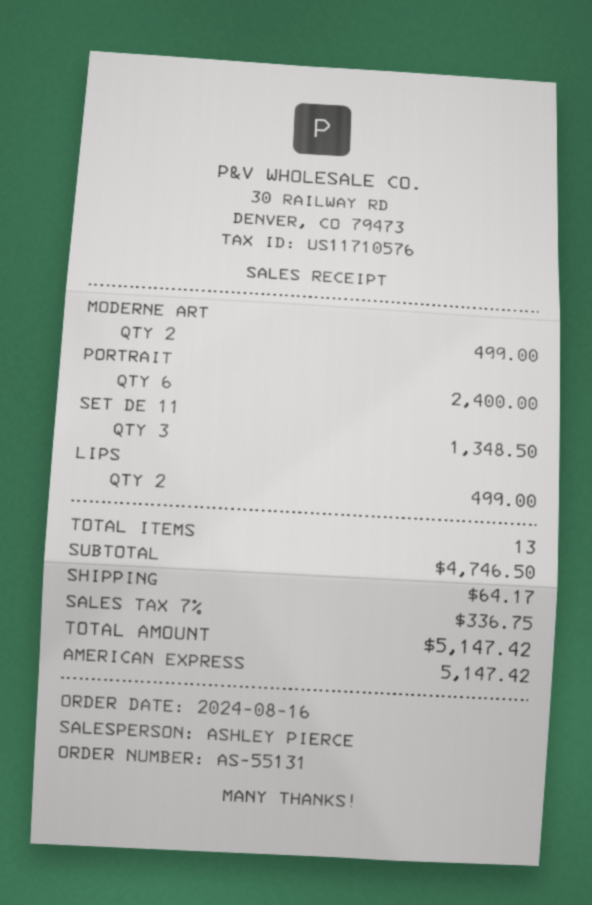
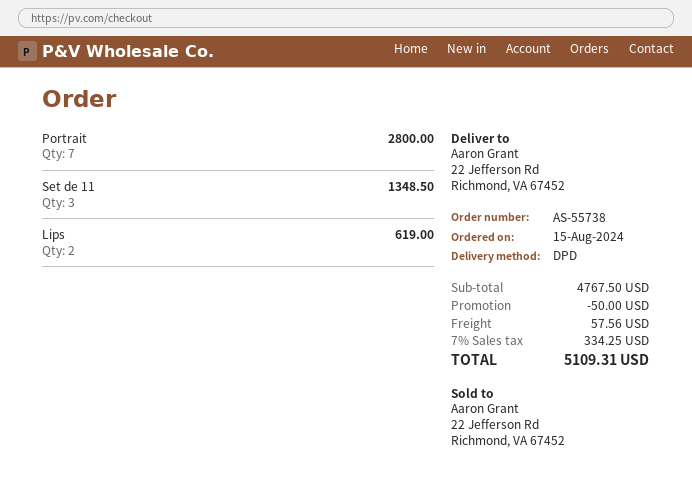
order number: AS-55131 -> AS-55738
order date: 2024-08-16 -> 2024-08-15
MODERNE ART: 2 for 499.00 -> none
PORTRAIT: 6 for 2400.00 -> 7 for 2800.00
LIPS: 2 for 499.00 -> 2 for 619.00
subtotal: 4746.50 -> 4767.50
discount: none -> 50.00
shipping: 64.17 -> 57.56
tax: 7% = 336.75 -> 7% = 334.25
total: 5147.42 -> 5109.31

